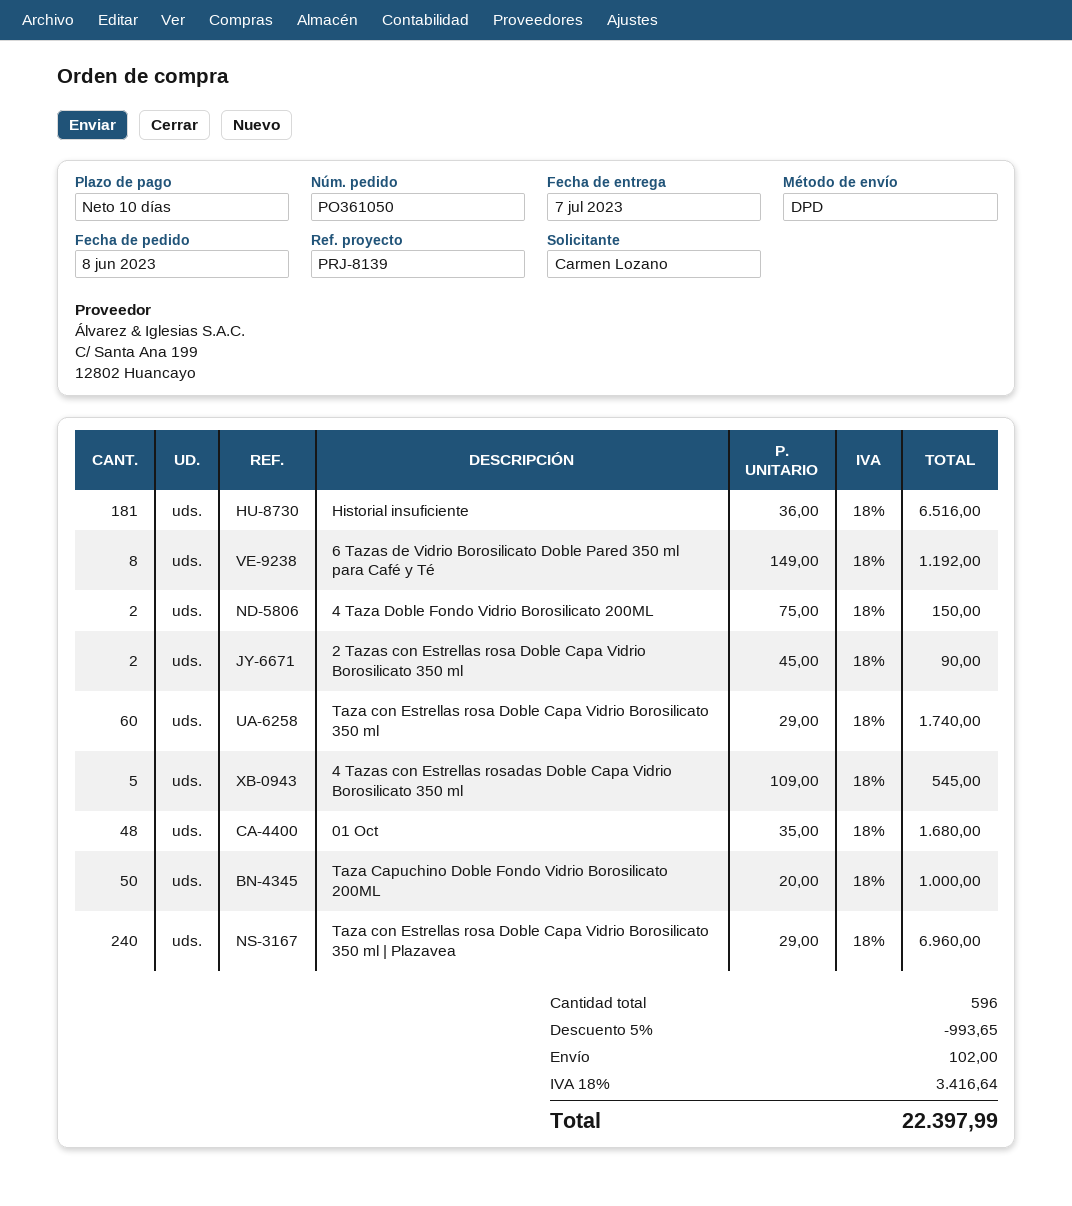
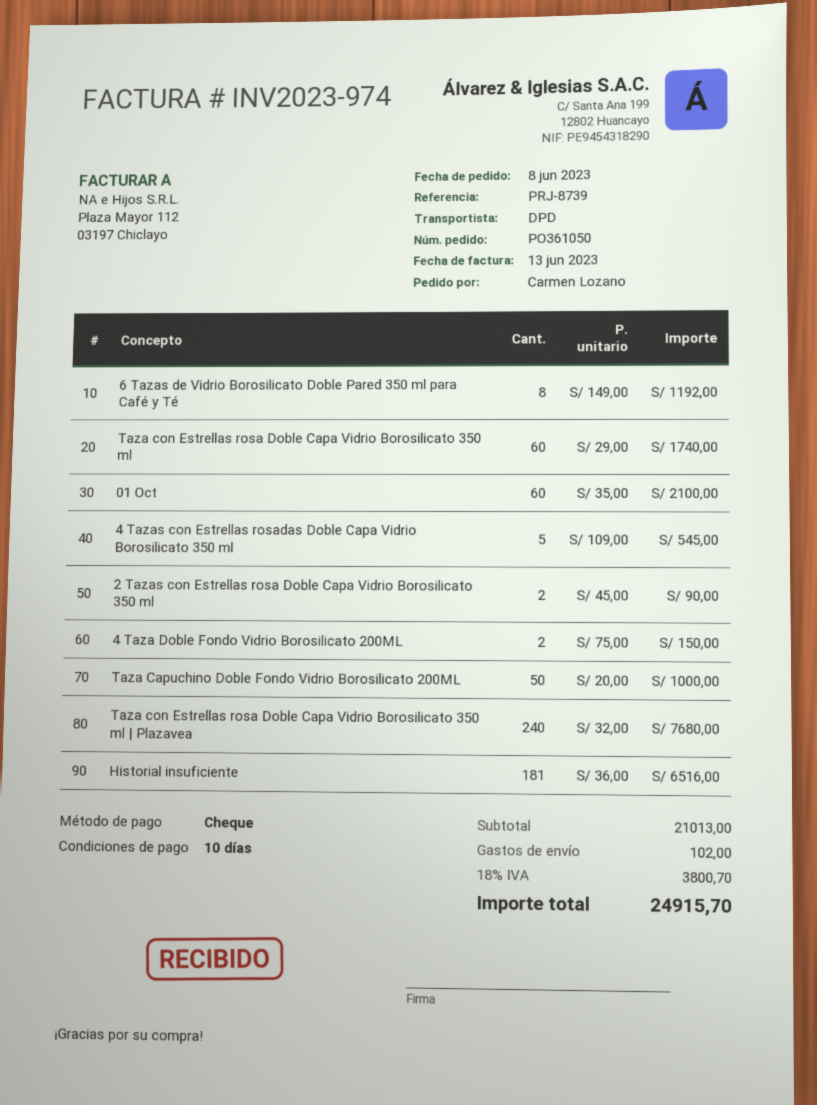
reference: PRJ-8139 -> PRJ-8739
01 Oct: 48 x 35.00 = 1680.00 -> 60 x 35.00 = 2100.00
Taza con Estrellas rosa Doble Capa Vidrio Borosilicato 350 ml | Plazavea: 240 x 29.00 = 6960.00 -> 240 x 32.00 = 7680.00
discount: 5% = 993.65 -> none
tax: 18% = 3416.64 -> 18% = 3800.70
total: 22397.99 -> 24915.70

